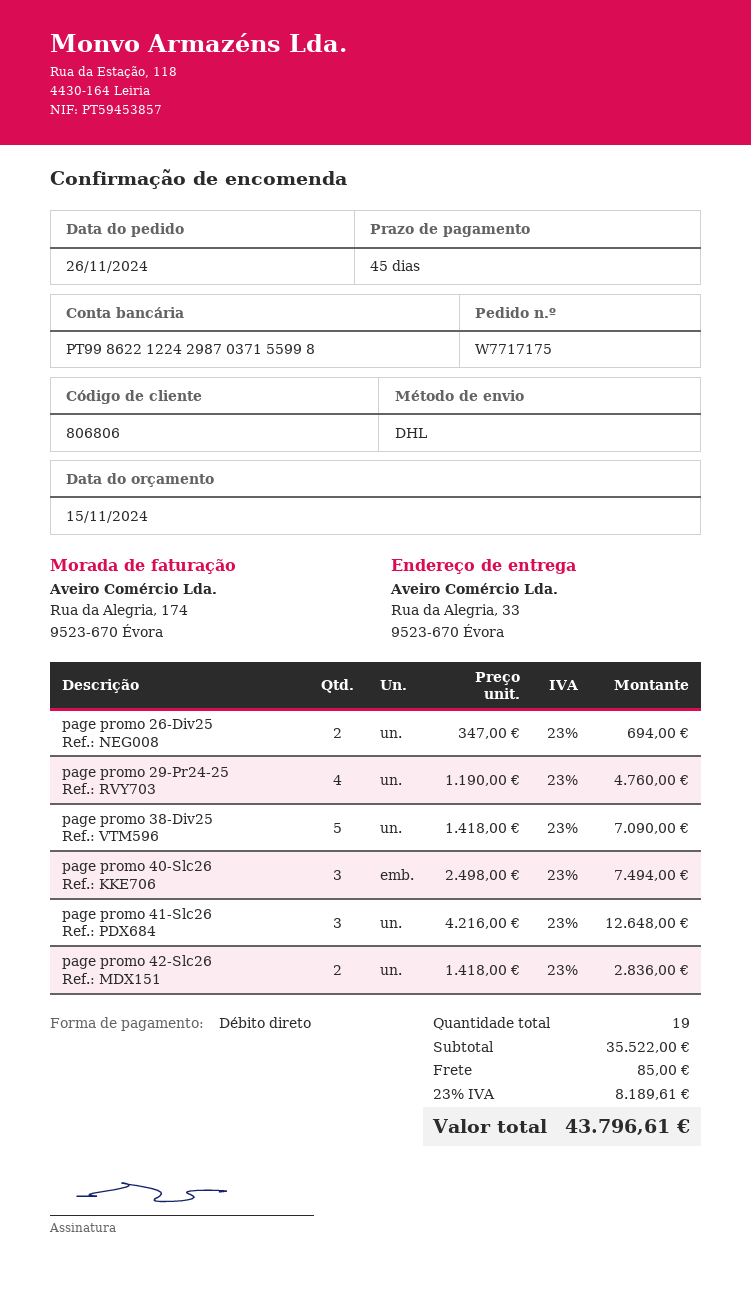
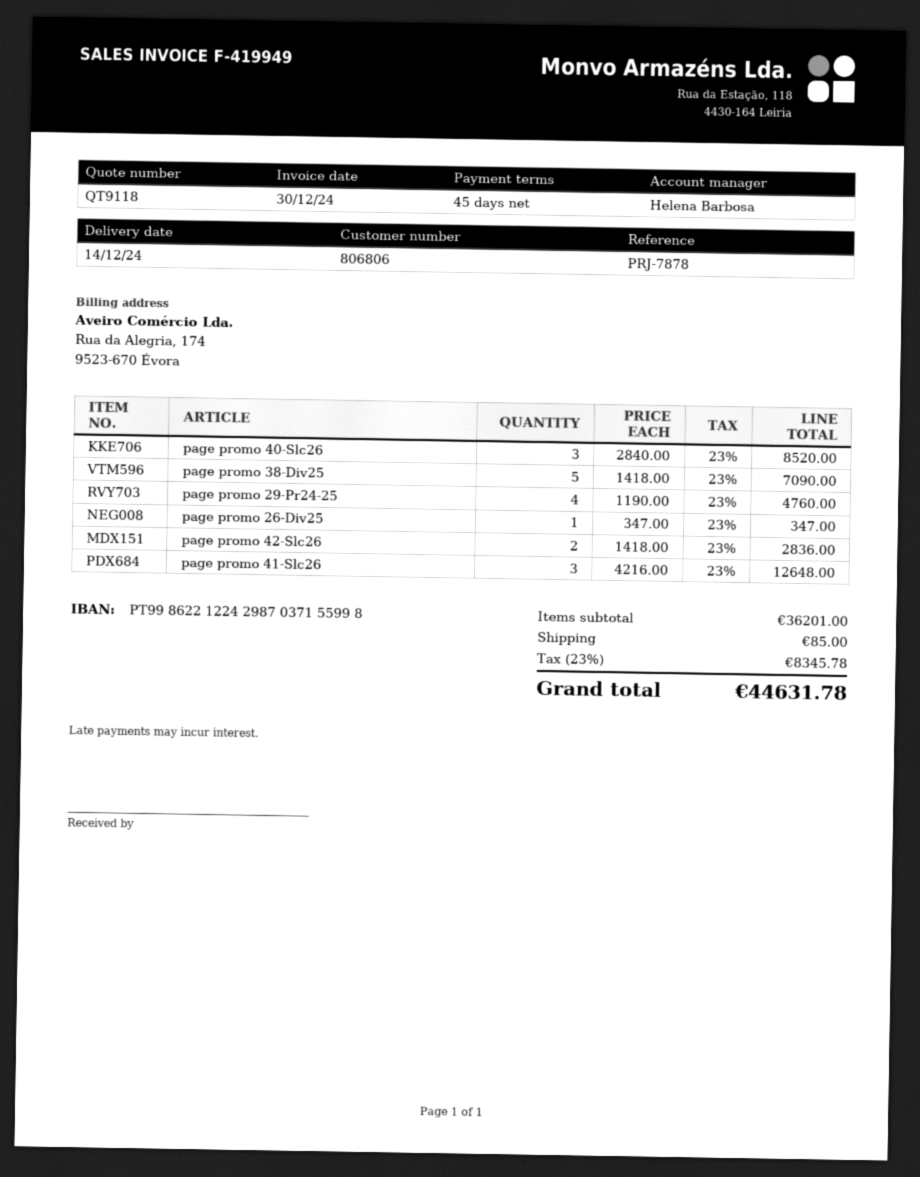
page promo 26-Div25: 2 x 347.00 = 694.00 -> 1 x 347.00 = 347.00
page promo 40-Slc26: 3 x 2498.00 = 7494.00 -> 3 x 2840.00 = 8520.00
subtotal: 35522.00 -> 36201.00
tax: 23% = 8189.61 -> 23% = 8345.78
total: 43796.61 -> 44631.78

